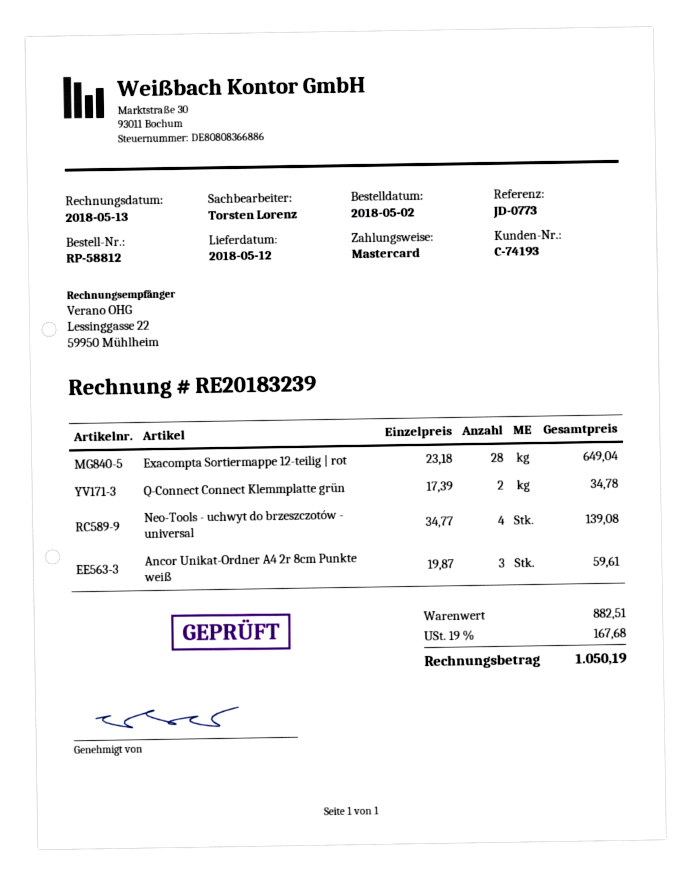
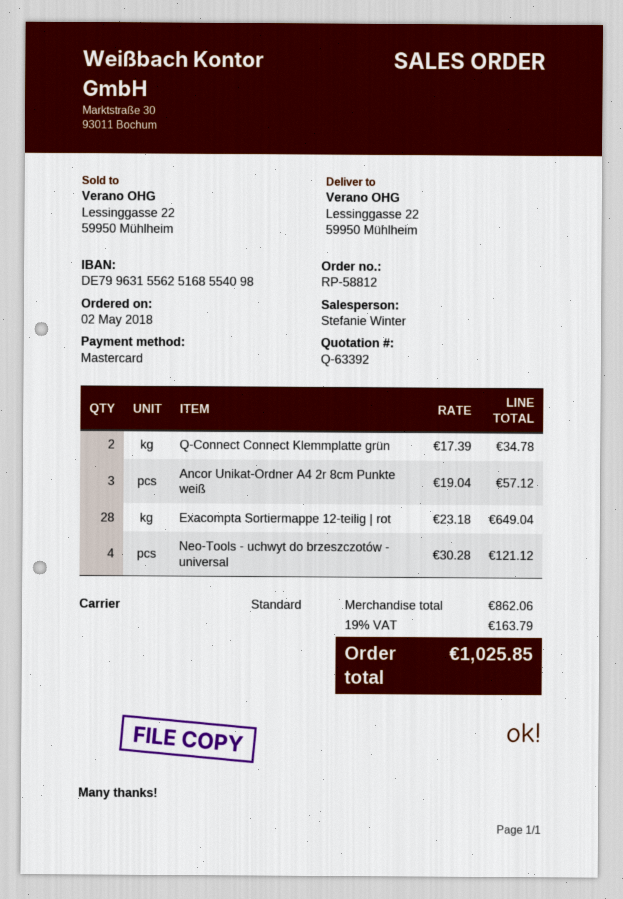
sales rep: Torsten Lorenz -> Stefanie Winter
Neo-Tools - uchwyt do brzeszczotów - universal: 4 x 34.77 = 139.08 -> 4 x 30.28 = 121.12
Ancor Unikat-Ordner A4 2r 8cm Punkte weiß: 3 x 19.87 = 59.61 -> 3 x 19.04 = 57.12
subtotal: 882.51 -> 862.06
tax: 19% = 167.68 -> 19% = 163.79
total: 1050.19 -> 1025.85

